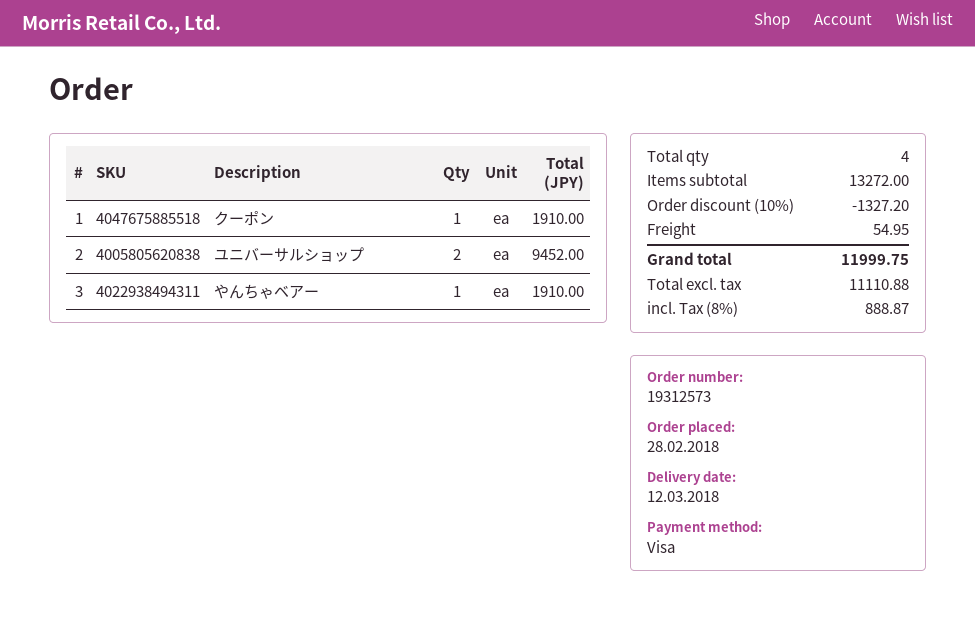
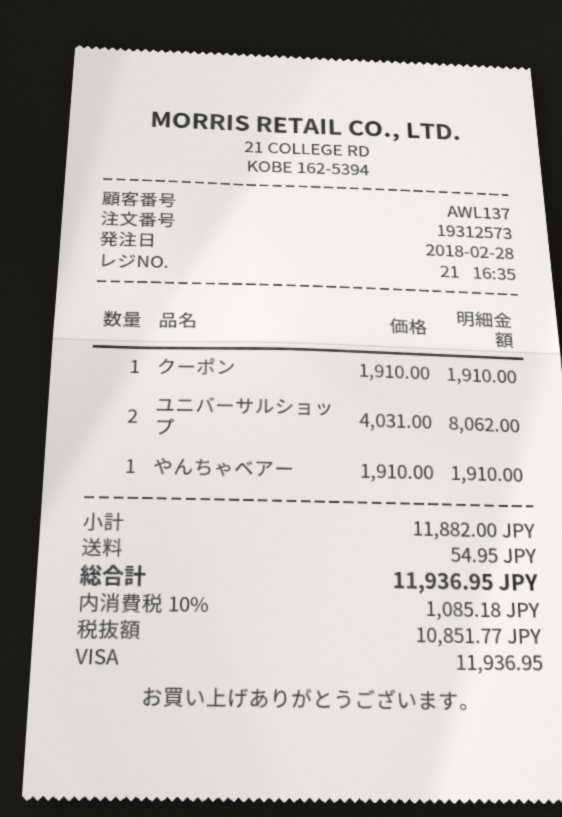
ユニバーサルショップ: 2 for 9452.00 -> 2 for 8062.00
subtotal: 13272.00 -> 11882.00
discount: 10% = 1327.20 -> none
net: 11110.88 -> 10851.77
tax: 8% = 888.87 -> 10% = 1085.18
total: 11999.75 -> 11936.95

